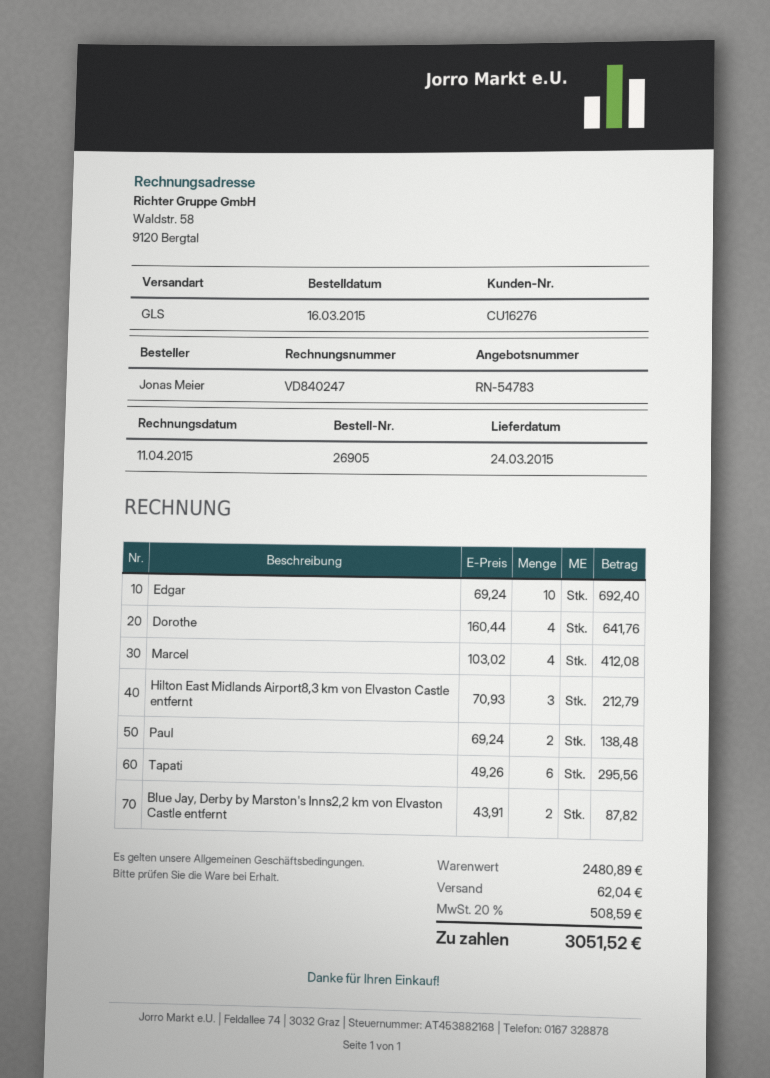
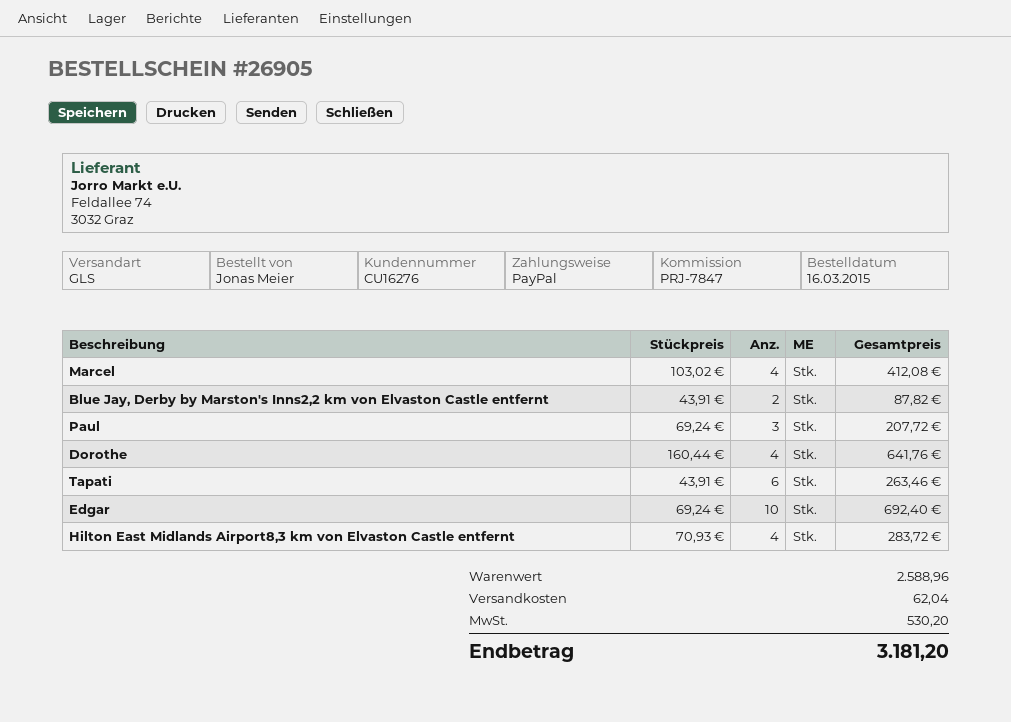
Hilton East Midlands Airport8,3 km von Elvaston Castle entfernt: 3 x 70.93 = 212.79 -> 4 x 70.93 = 283.72
Paul: 2 x 69.24 = 138.48 -> 3 x 69.24 = 207.72
Tapati: 6 x 49.26 = 295.56 -> 6 x 43.91 = 263.46
subtotal: 2480.89 -> 2588.96
tax: 508.59 -> 530.20
total: 3051.52 -> 3181.20

